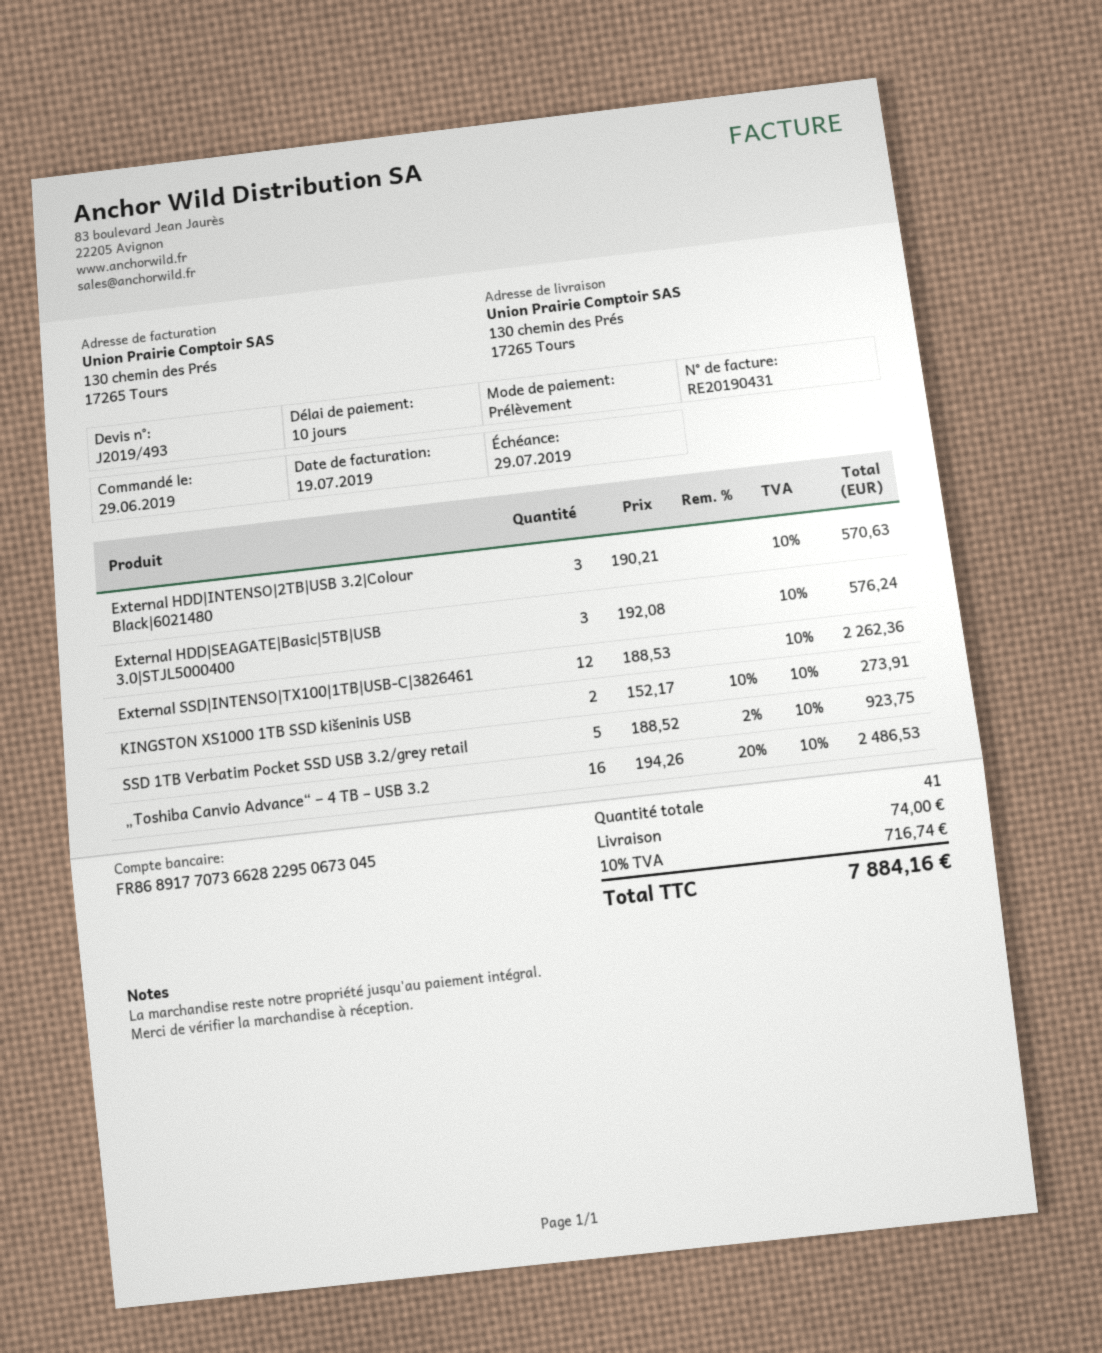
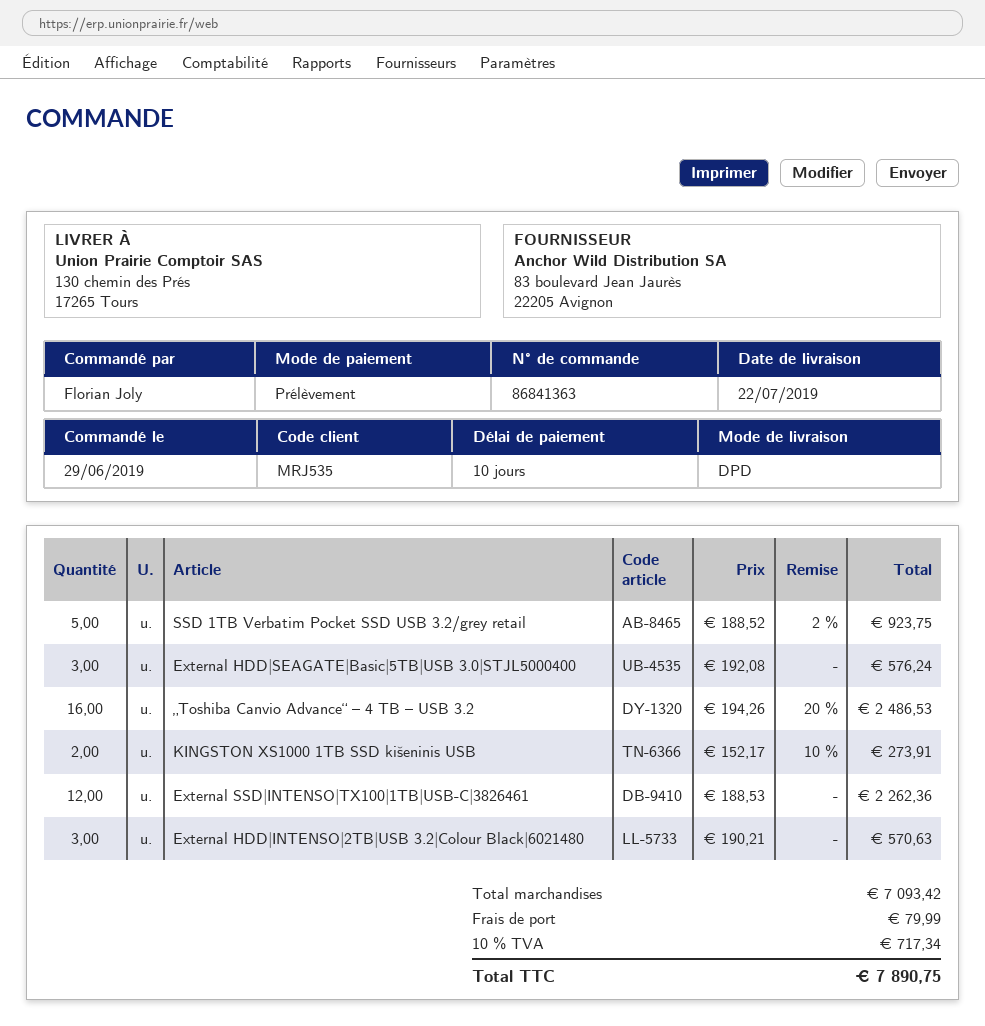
shipping: 74.00 -> 79.99
tax: 10% = 716.74 -> 10% = 717.34
total: 7884.16 -> 7890.75

